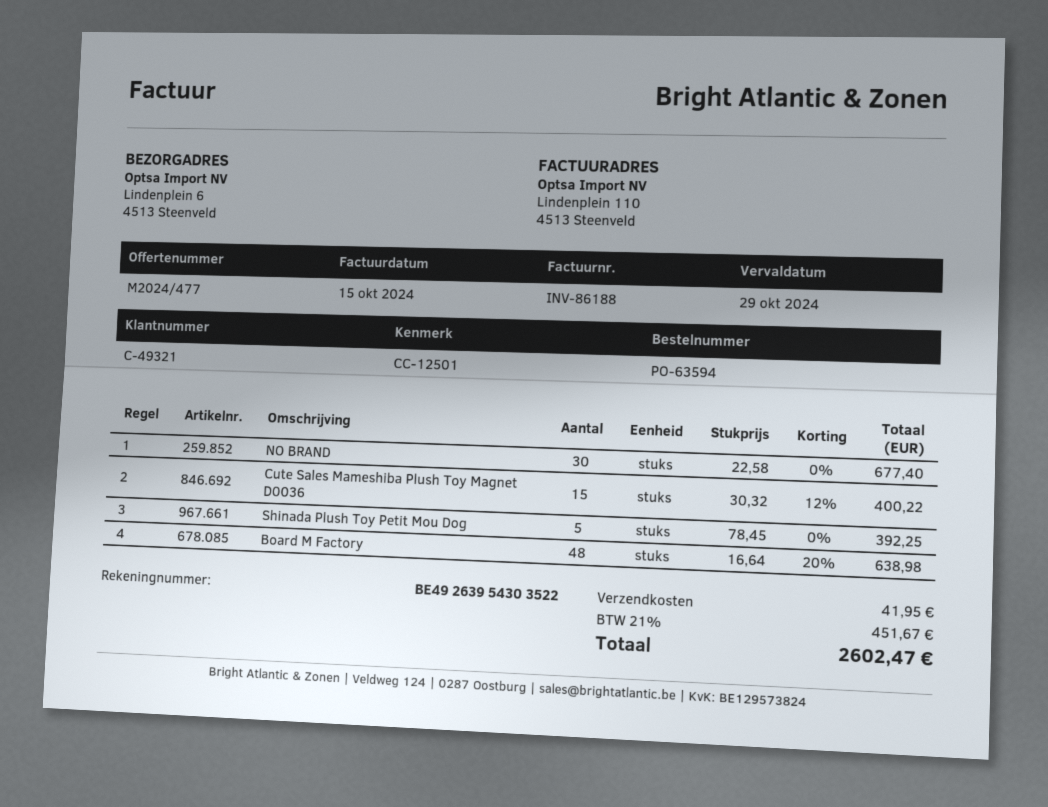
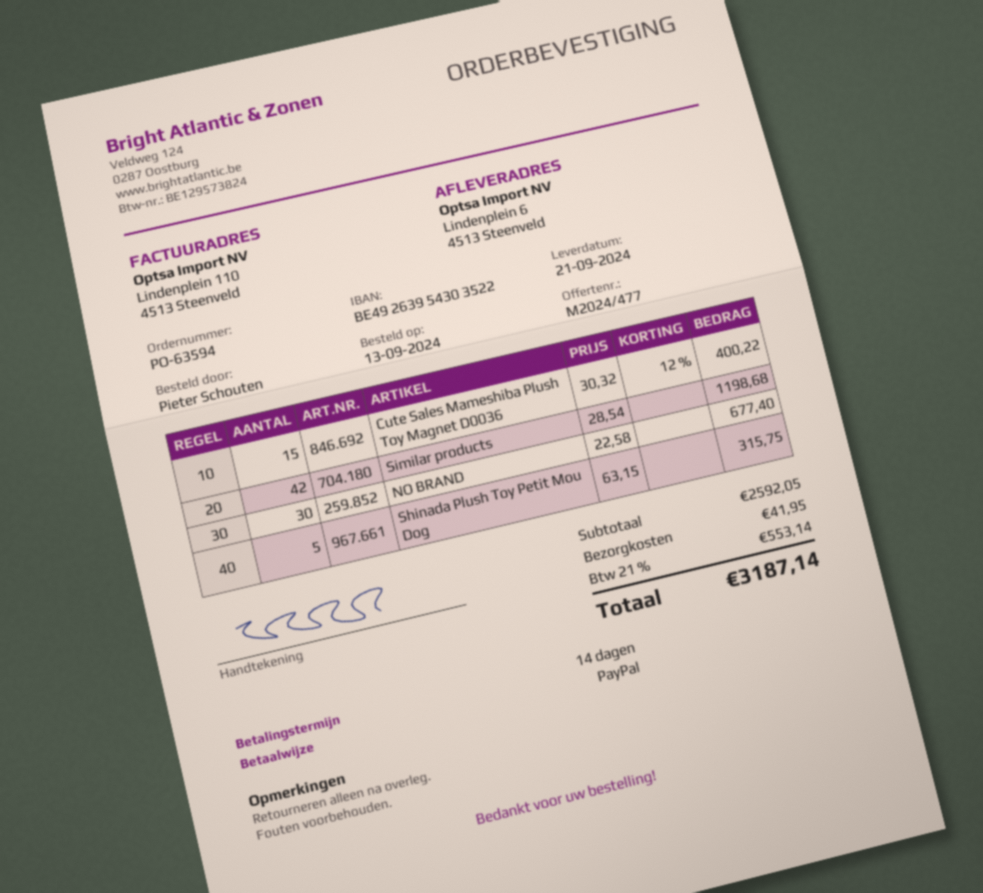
Shinada Plush Toy Petit Mou Dog: 5 x 78.45 = 392.25 -> 5 x 63.15 = 315.75
Board M Factory: 48 x 16.64 - 20% = 638.98 -> none
Similar products: none -> 42 x 28.54 = 1198.68
tax: 21% = 451.67 -> 21% = 553.14
total: 2602.47 -> 3187.14

